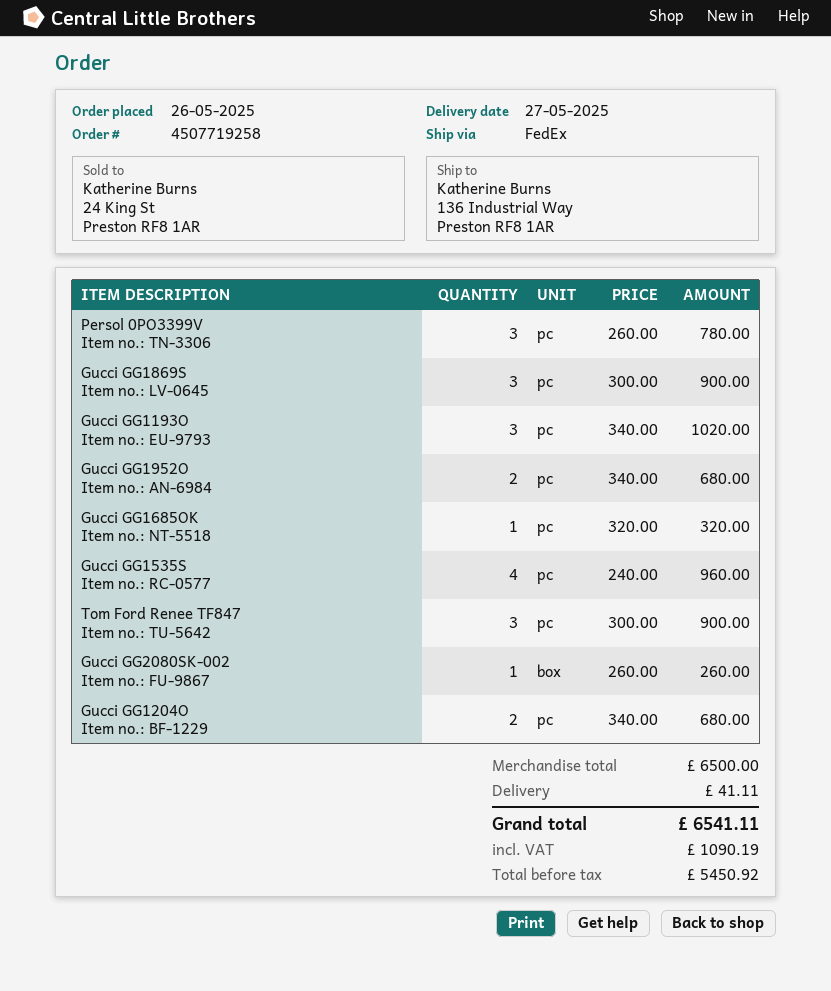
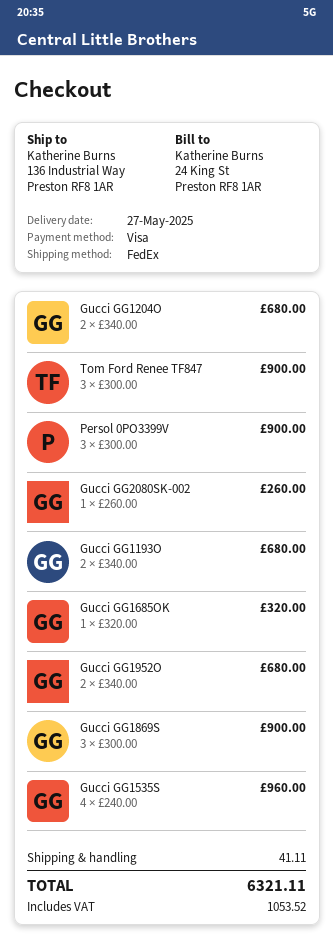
Persol 0PO3399V: 3 x 260.00 = 780.00 -> 3 x 300.00 = 900.00
Gucci GG1193O: 3 x 340.00 = 1020.00 -> 2 x 340.00 = 680.00
tax: 1090.19 -> 1053.52
total: 6541.11 -> 6321.11

